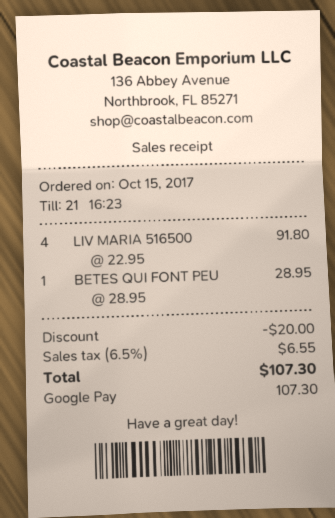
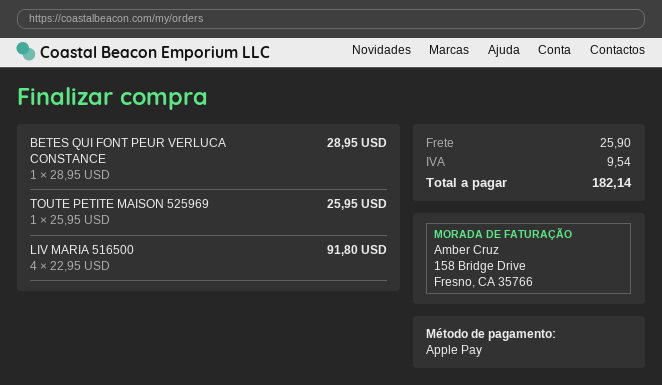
payment method: Google Pay -> Apple Pay
TOUTE PETITE MAISON 525969: none -> 1 x 25.95 = 25.95
discount: 20.00 -> none
shipping: none -> 25.90
tax: 6.55 -> 9.54
total: 107.30 -> 182.14

